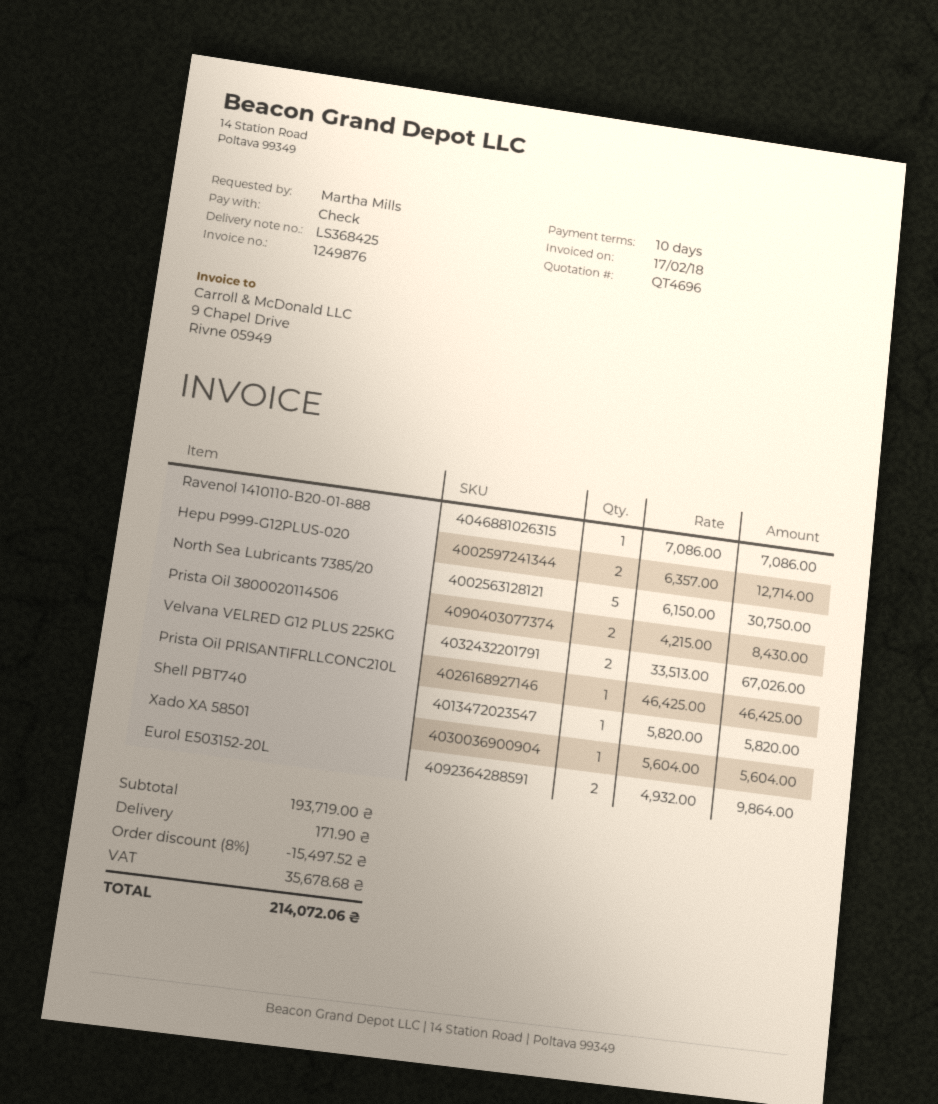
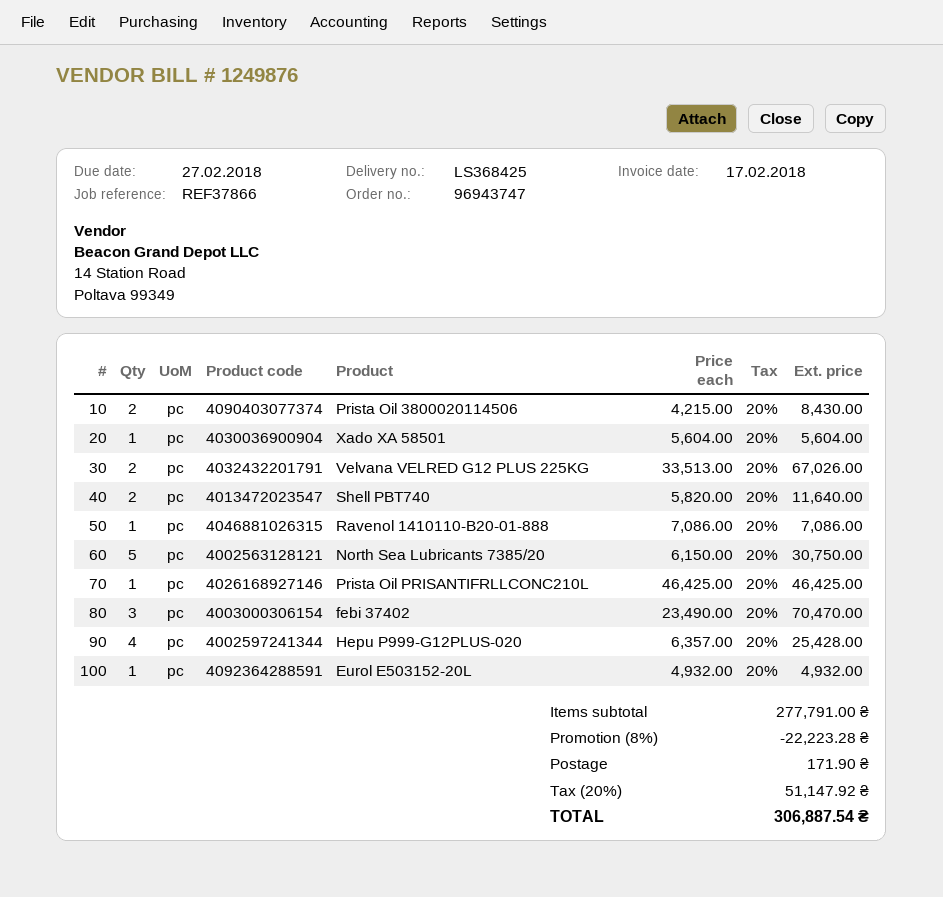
Hepu P999-G12PLUS-020: 2 x 6357.00 = 12714.00 -> 4 x 6357.00 = 25428.00
Shell PBT740: 1 x 5820.00 = 5820.00 -> 2 x 5820.00 = 11640.00
Eurol E503152-20L: 2 x 4932.00 = 9864.00 -> 1 x 4932.00 = 4932.00
febi 37402: none -> 3 x 23490.00 = 70470.00
subtotal: 193719.00 -> 277791.00
discount: 8% = 15497.52 -> 8% = 22223.28
tax: 35678.68 -> 51147.92
total: 214072.06 -> 306887.54

